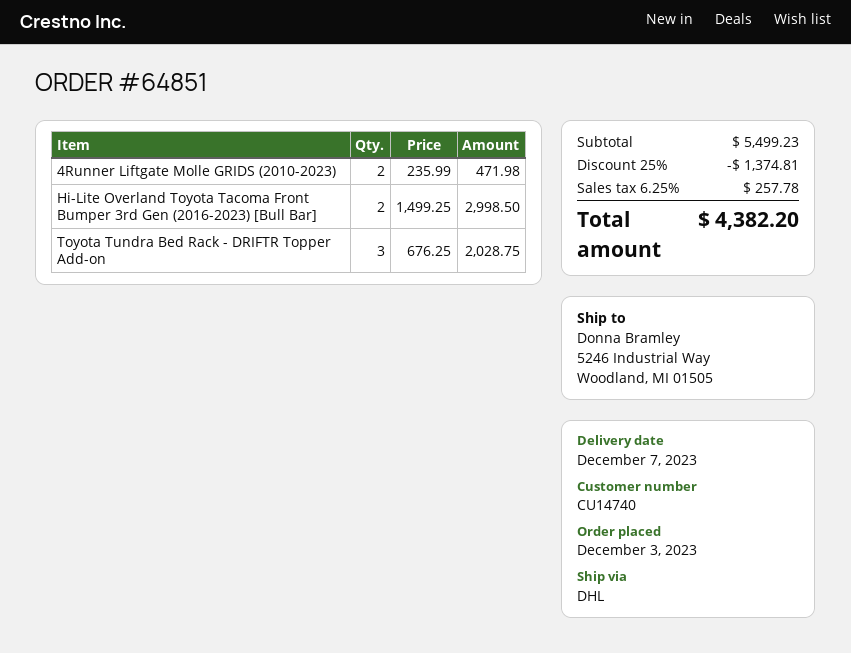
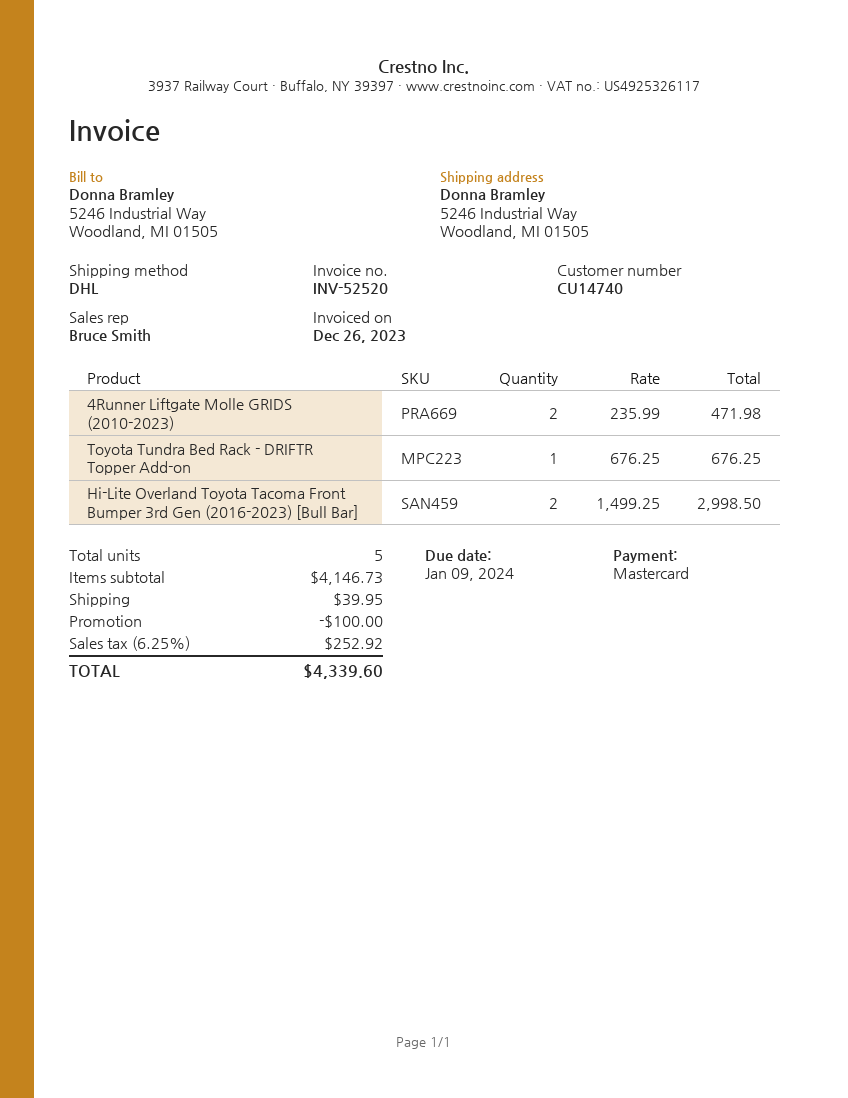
Toyota Tundra Bed Rack - DRIFTR Topper Add-on: 3 x 676.25 = 2028.75 -> 1 x 676.25 = 676.25
subtotal: 5499.23 -> 4146.73
discount: 1374.81 -> 100.00
shipping: none -> 39.95
tax: 6.25% = 257.78 -> 6.25% = 252.92
total: 4382.20 -> 4339.60

